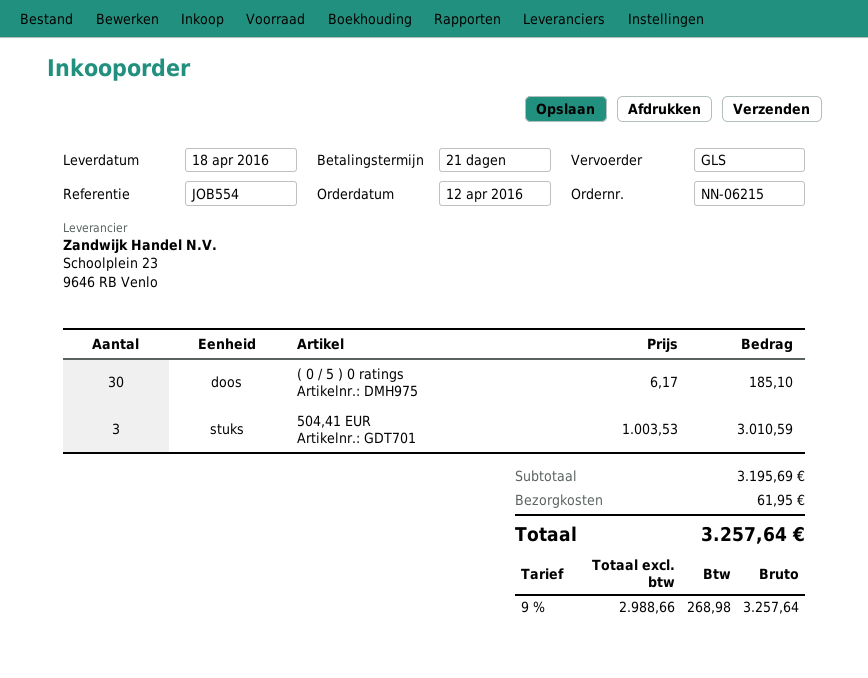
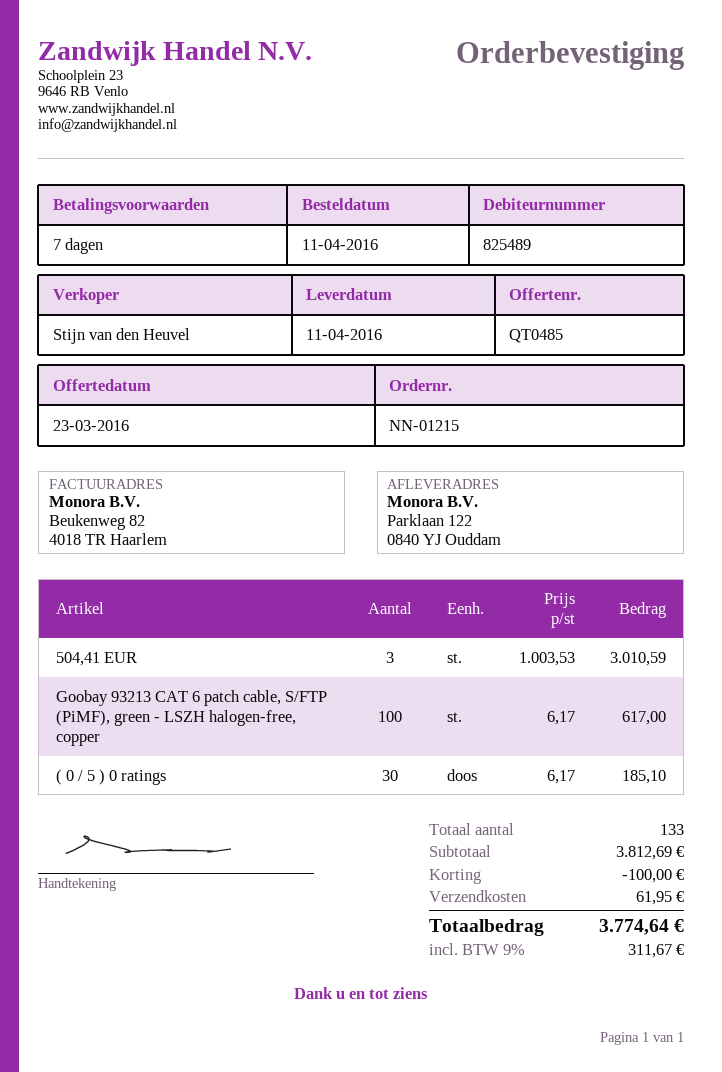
order number: NN-06215 -> NN-01215
order date: 2016-04-12 -> 2016-04-11
delivery date: 2016-04-18 -> 2016-04-11
payment terms: 21 days -> 7 days
Goobay 93213 CAT 6 patch cable, S/FTP (PiMF), green - LSZH halogen-free, copper: none -> 100 x 6.17 = 617.00
subtotal: 3195.69 -> 3812.69
discount: none -> 100.00
tax: 9% = 268.98 -> 9% = 311.67
total: 3257.64 -> 3774.64

